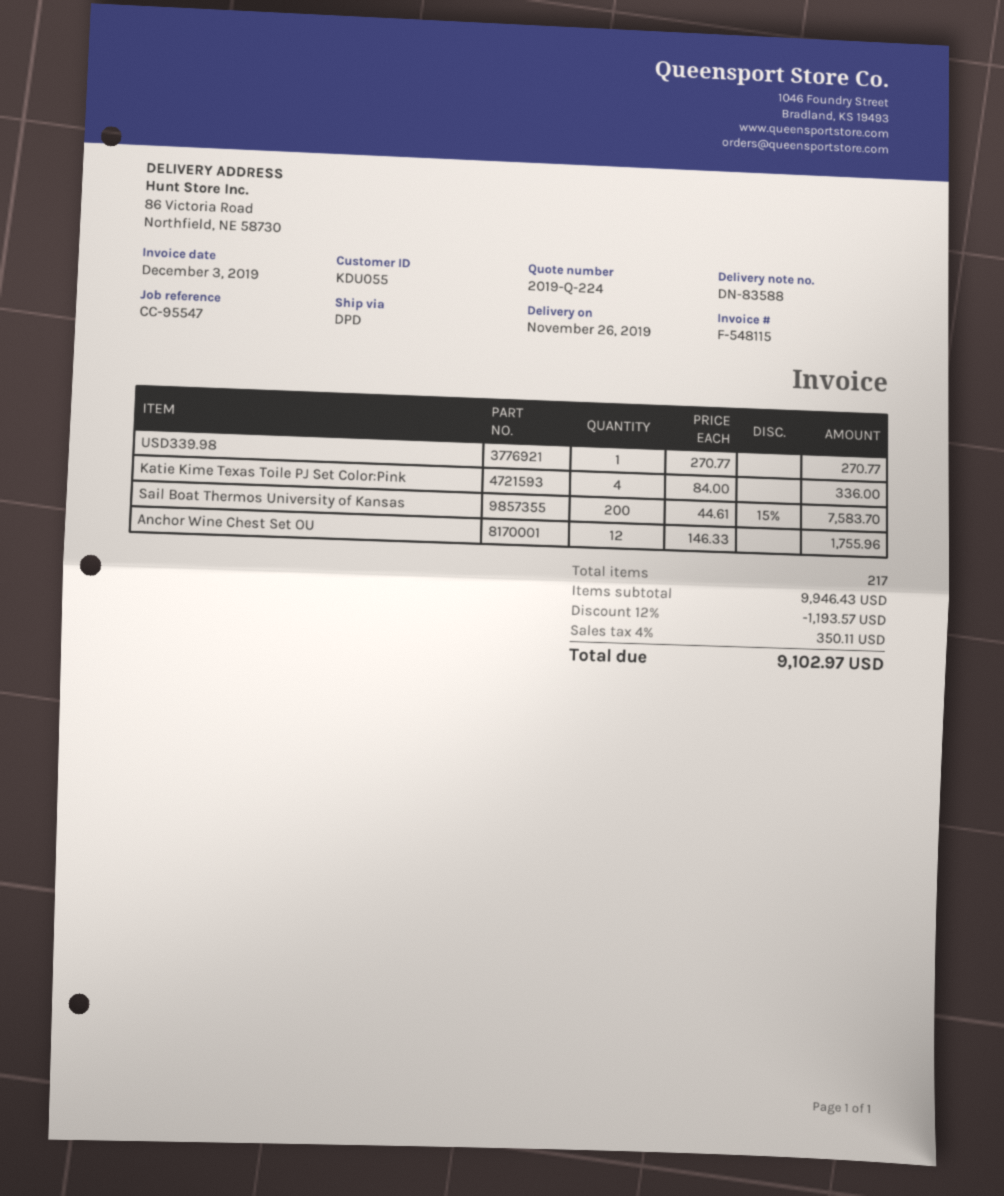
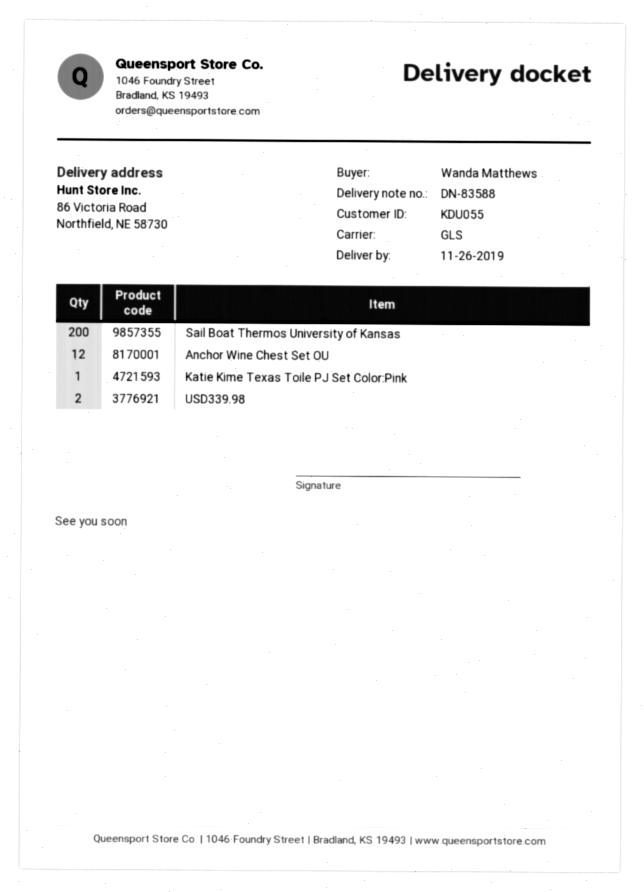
shipping method: DPD -> GLS
USD339.98: 1 -> 2
Katie Kime Texas Toile PJ Set Color:Pink: 4 -> 1

